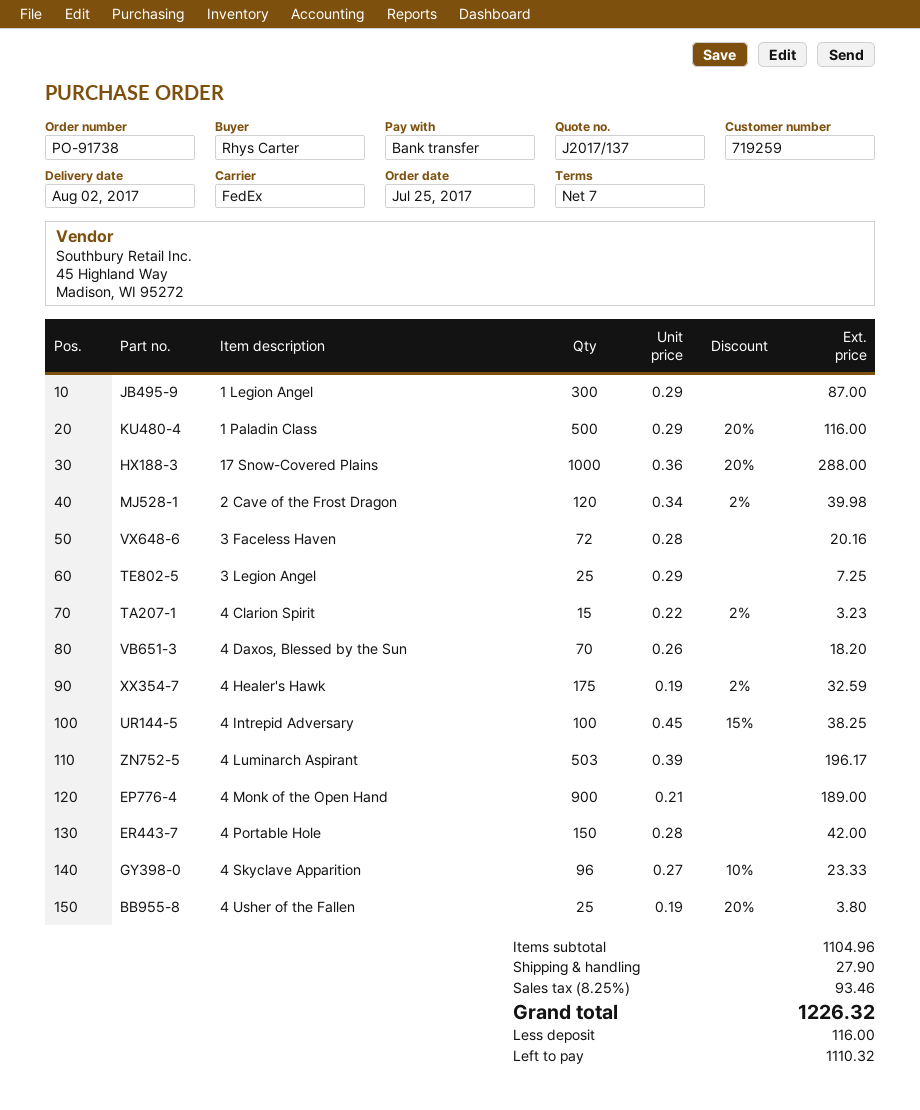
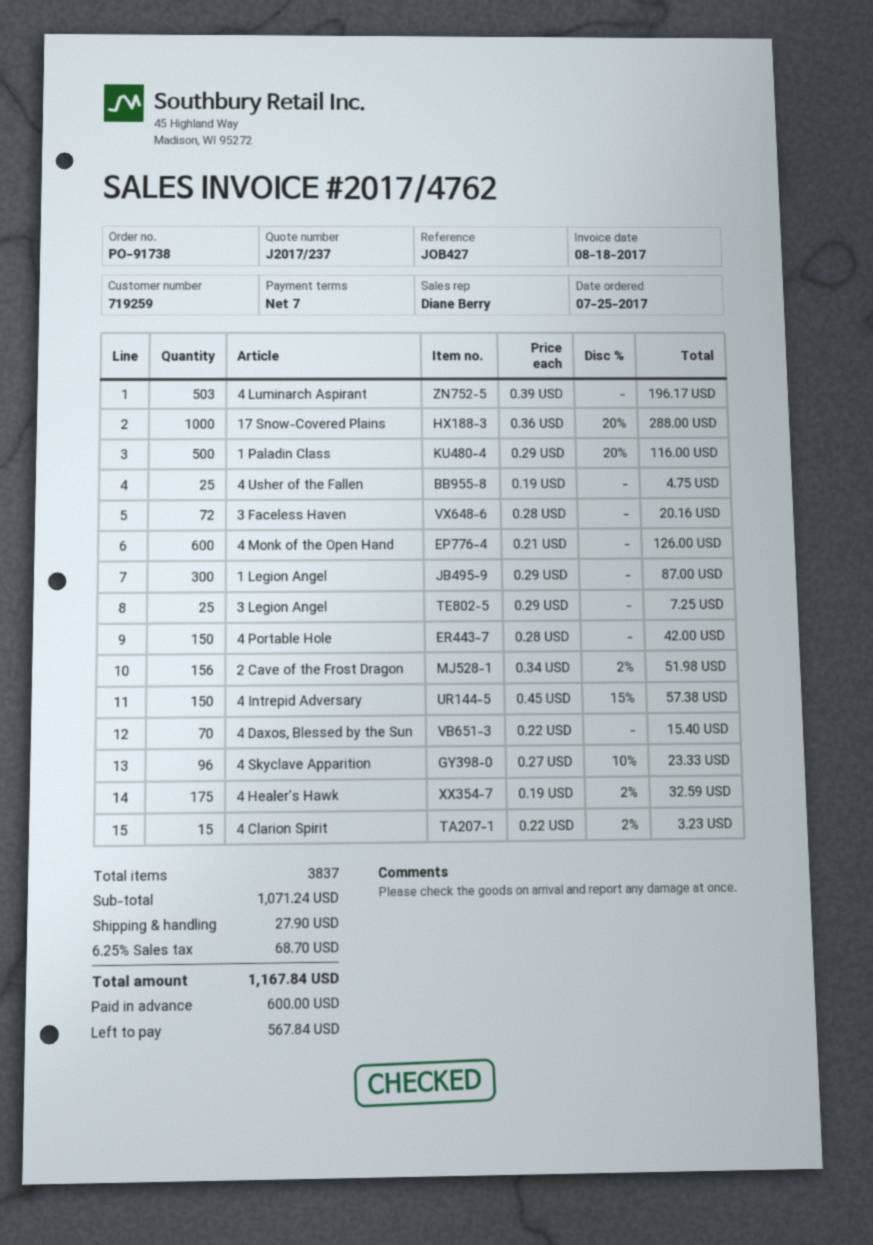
quote number: J2017/137 -> J2017/237
2 Cave of the Frost Dragon: 120 x 0.34 - 2% = 39.98 -> 156 x 0.34 - 2% = 51.98
4 Daxos, Blessed by the Sun: 70 x 0.26 = 18.20 -> 70 x 0.22 = 15.40
4 Intrepid Adversary: 100 x 0.45 - 15% = 38.25 -> 150 x 0.45 - 15% = 57.38
4 Monk of the Open Hand: 900 x 0.21 = 189.00 -> 600 x 0.21 = 126.00
4 Usher of the Fallen: 25 x 0.19 - 20% = 3.80 -> 25 x 0.19 = 4.75
subtotal: 1104.96 -> 1071.24
tax: 8.25% = 93.46 -> 6.25% = 68.70
total: 1226.32 -> 1167.84
deposit: 116.00 -> 600.00
balance: 1110.32 -> 567.84

